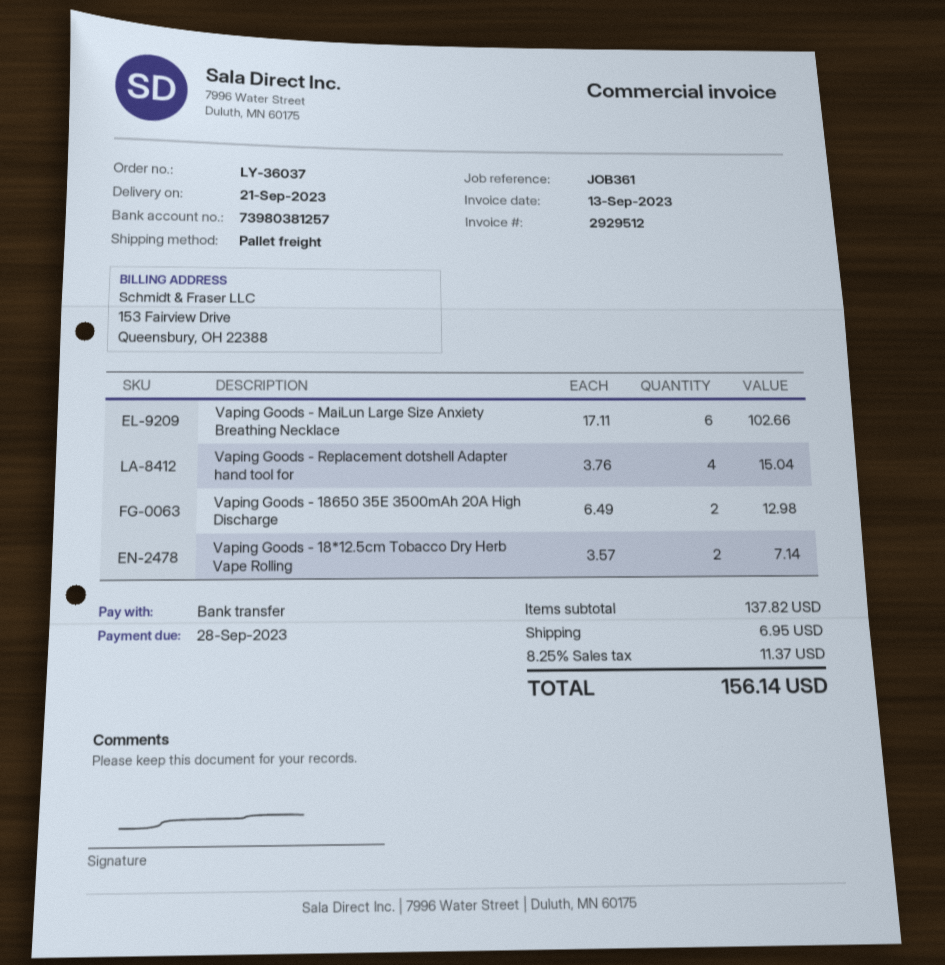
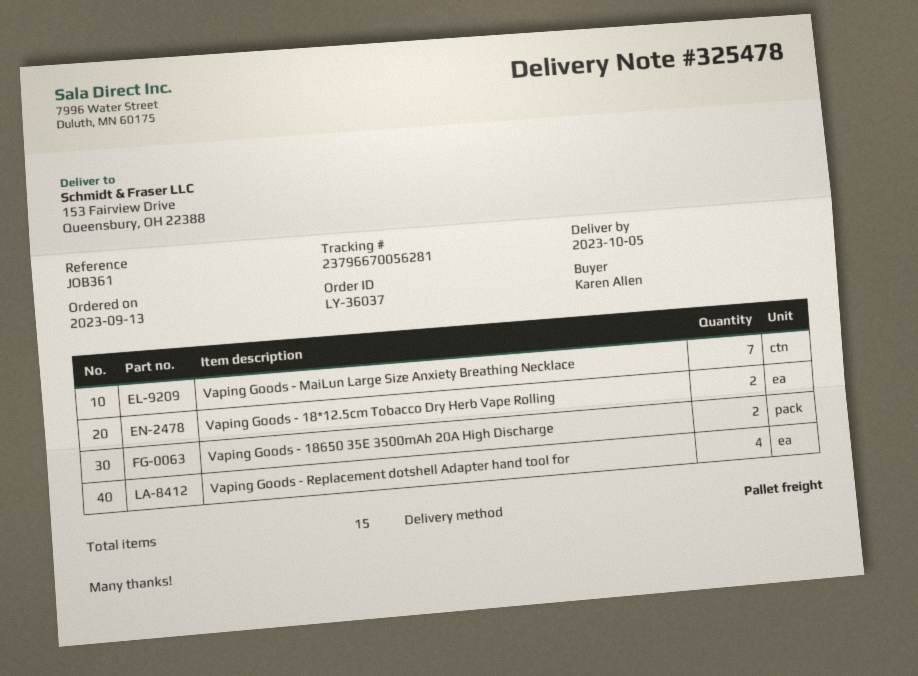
delivery date: 2023-09-21 -> 2023-10-05
Vaping Goods - MaiLun Large Size Anxiety Breathing Necklace: 6 -> 7

